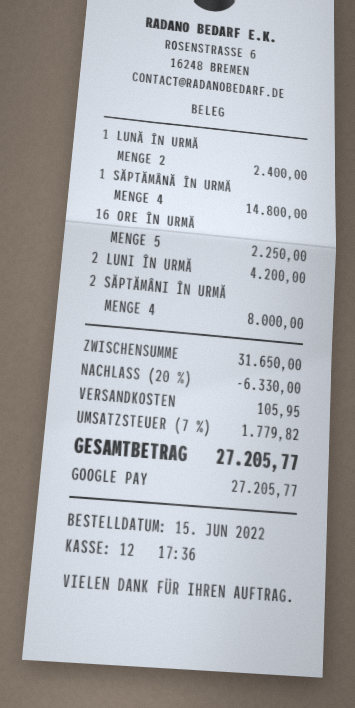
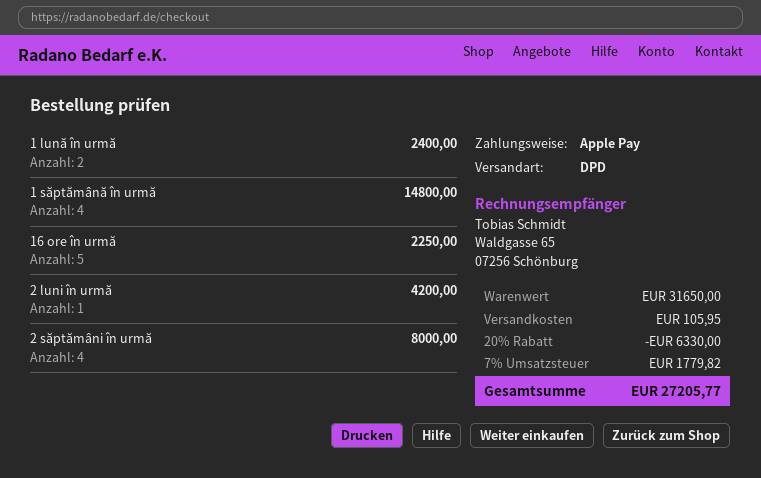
payment method: Google Pay -> Apple Pay

